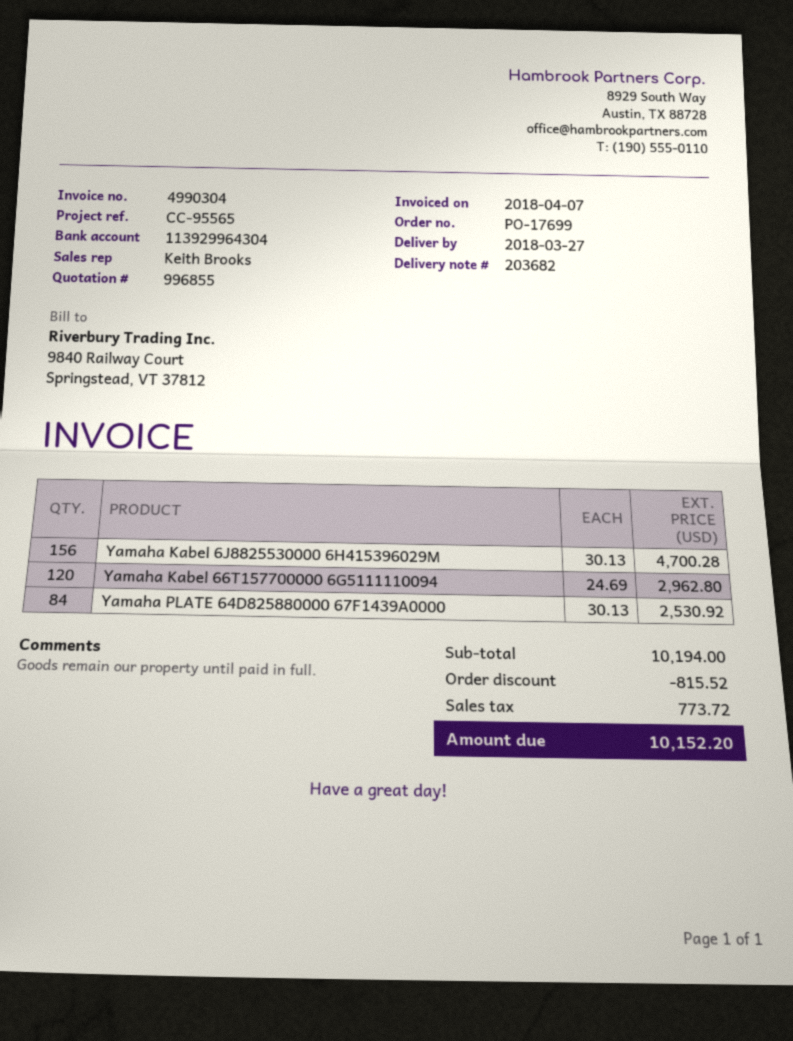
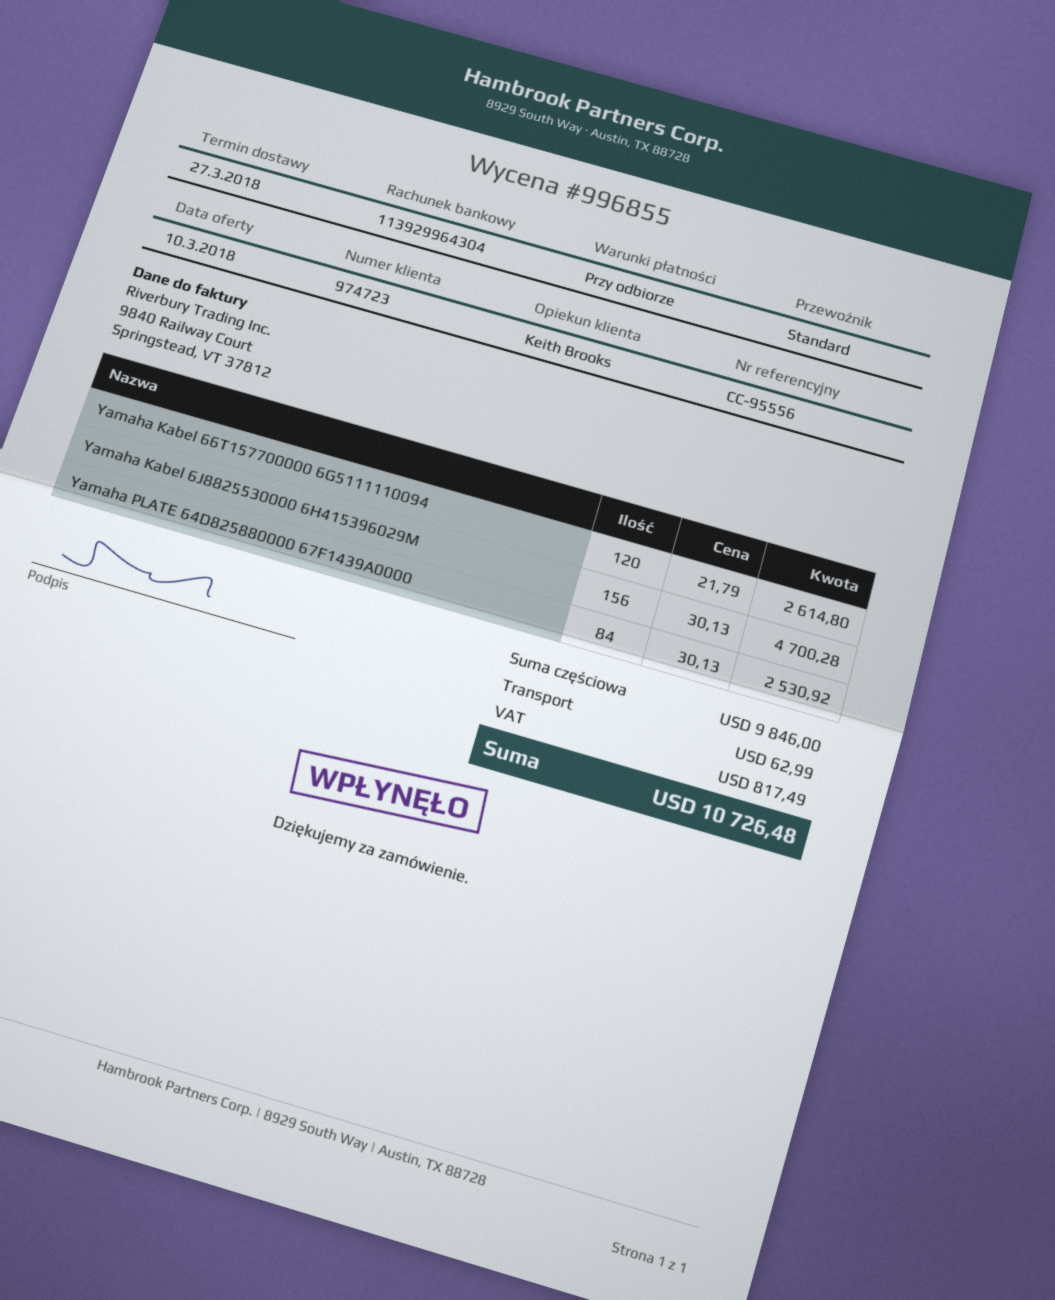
reference: CC-95565 -> CC-95556
Yamaha Kabel 66T157700000 6G5111110094: 120 x 24.69 = 2962.80 -> 120 x 21.79 = 2614.80
subtotal: 10194.00 -> 9846.00
discount: 815.52 -> none
shipping: none -> 62.99
tax: 773.72 -> 817.49
total: 10152.20 -> 10726.48

